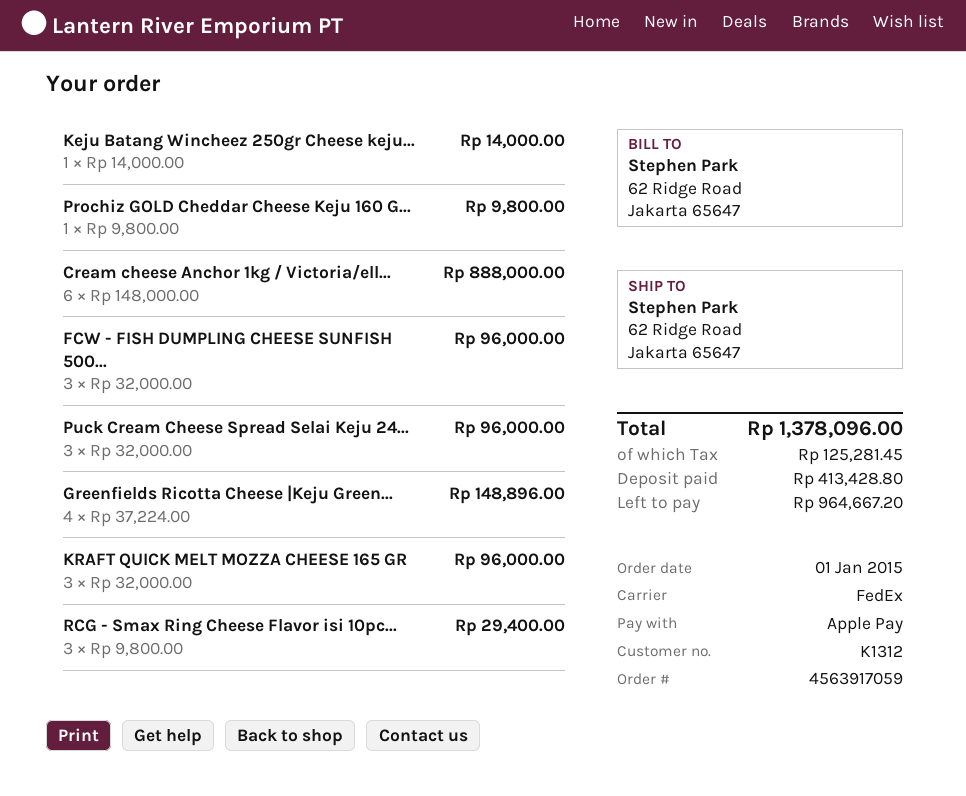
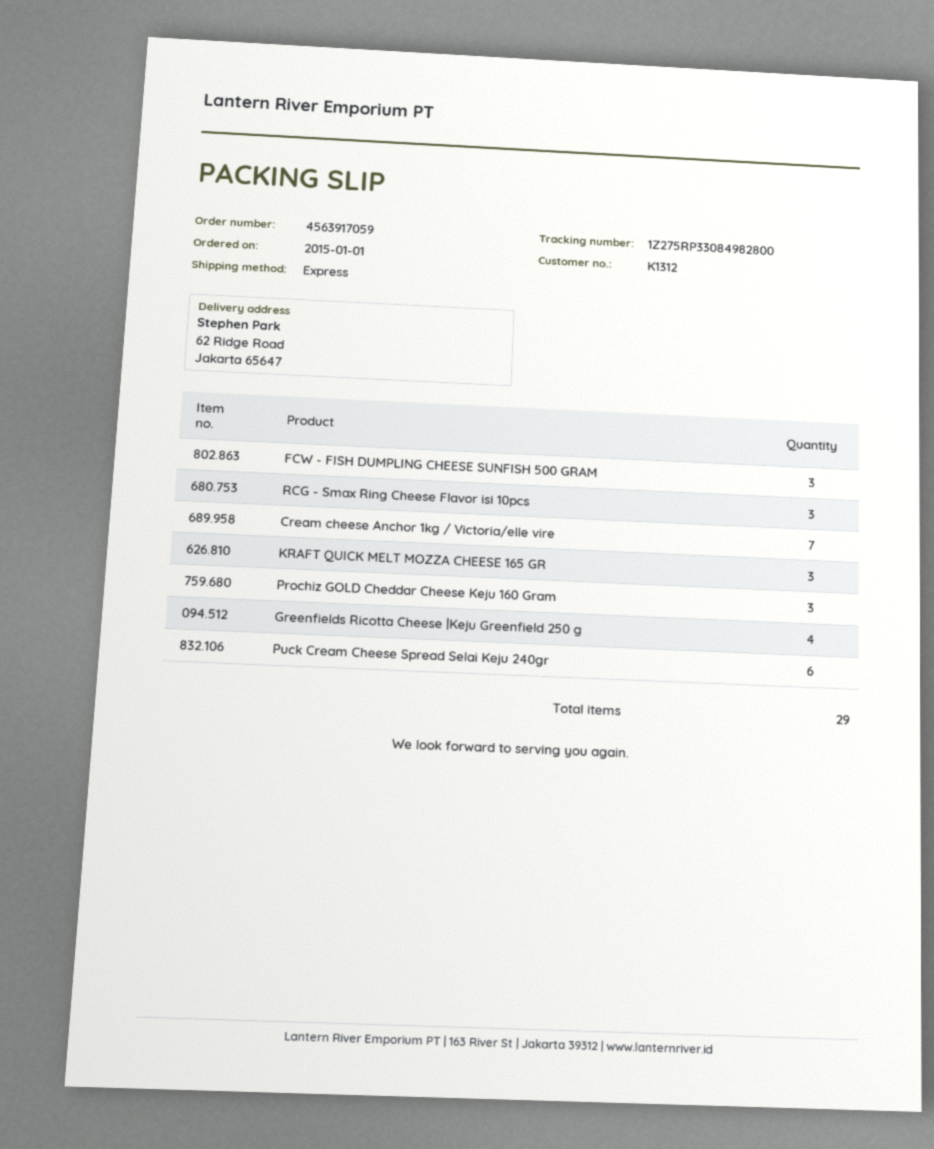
shipping method: FedEx -> express
Keju Batang Wincheez 250gr Cheese keju...: 1 -> none
Prochiz GOLD Cheddar Cheese Keju 160 G...: 1 -> 3
Cream cheese Anchor 1kg / Victoria/ell...: 6 -> 7
Puck Cream Cheese Spread Selai Keju 24...: 3 -> 6

